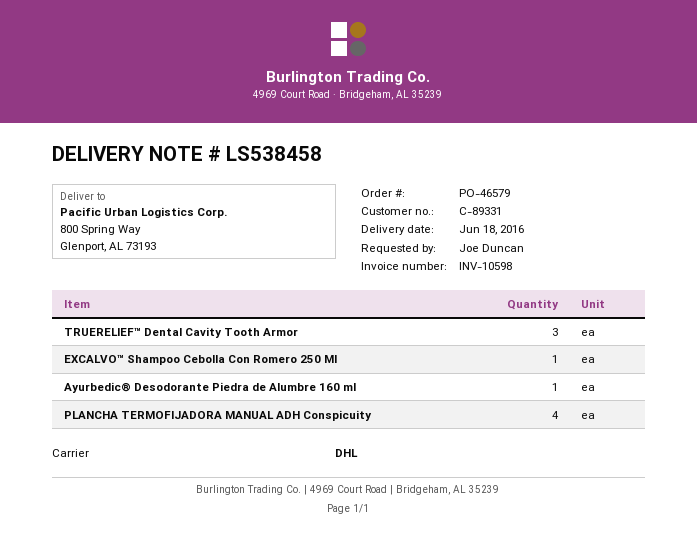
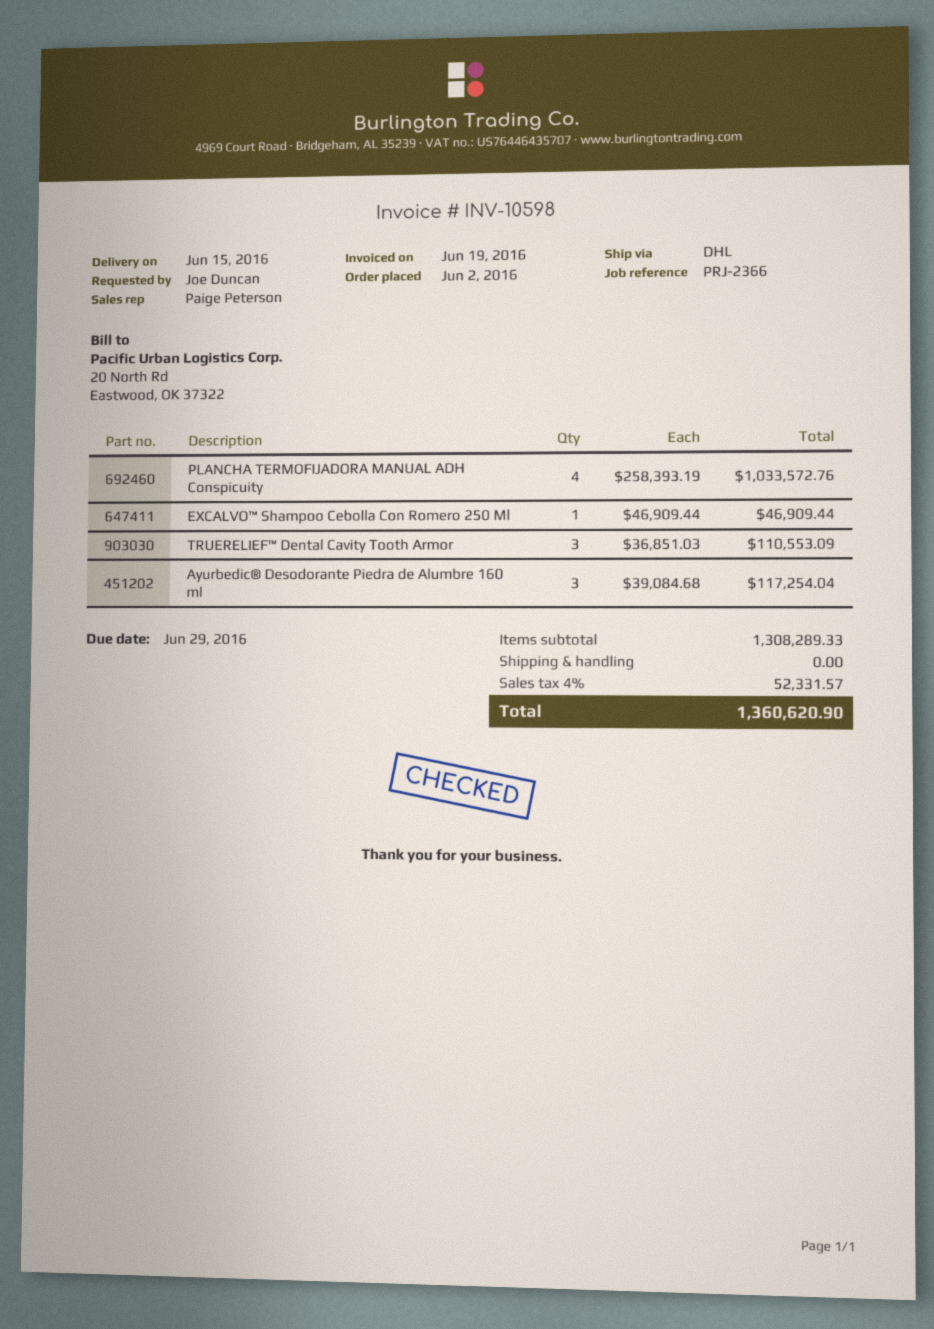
delivery date: 2016-06-18 -> 2016-06-15
Ayurbedic® Desodorante Piedra de Alumbre 160 ml: 1 -> 3

